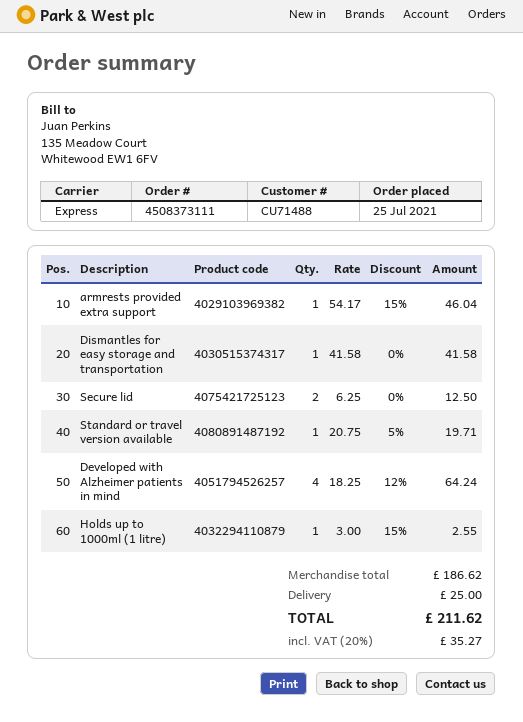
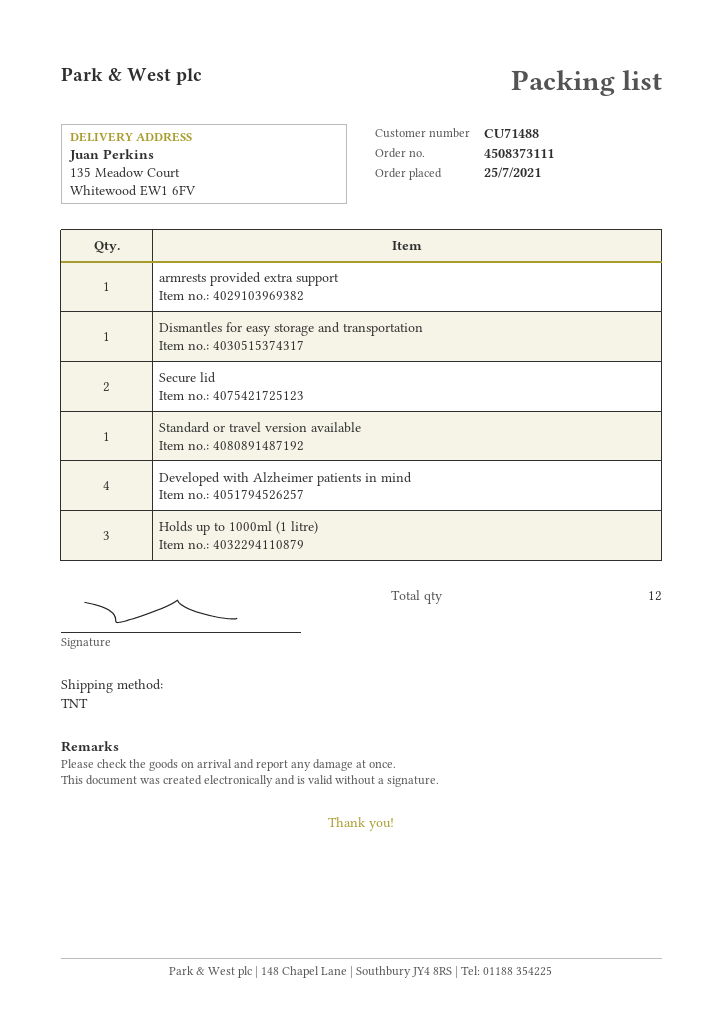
shipping method: express -> TNT
Holds up to 1000ml (1 litre): 1 -> 3

